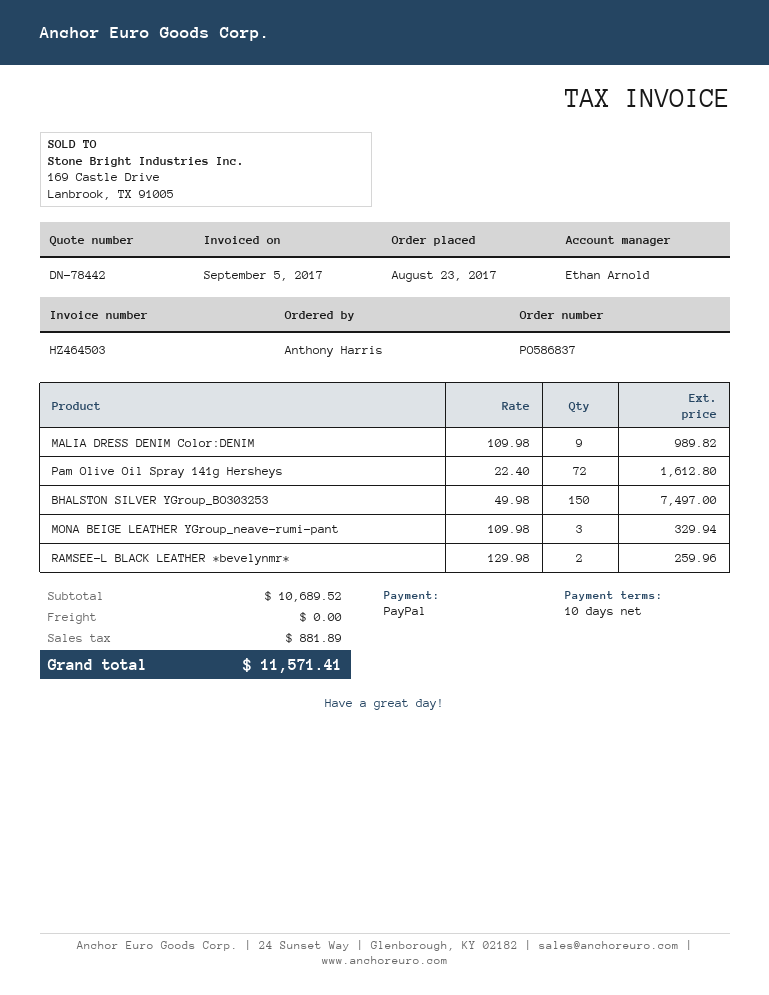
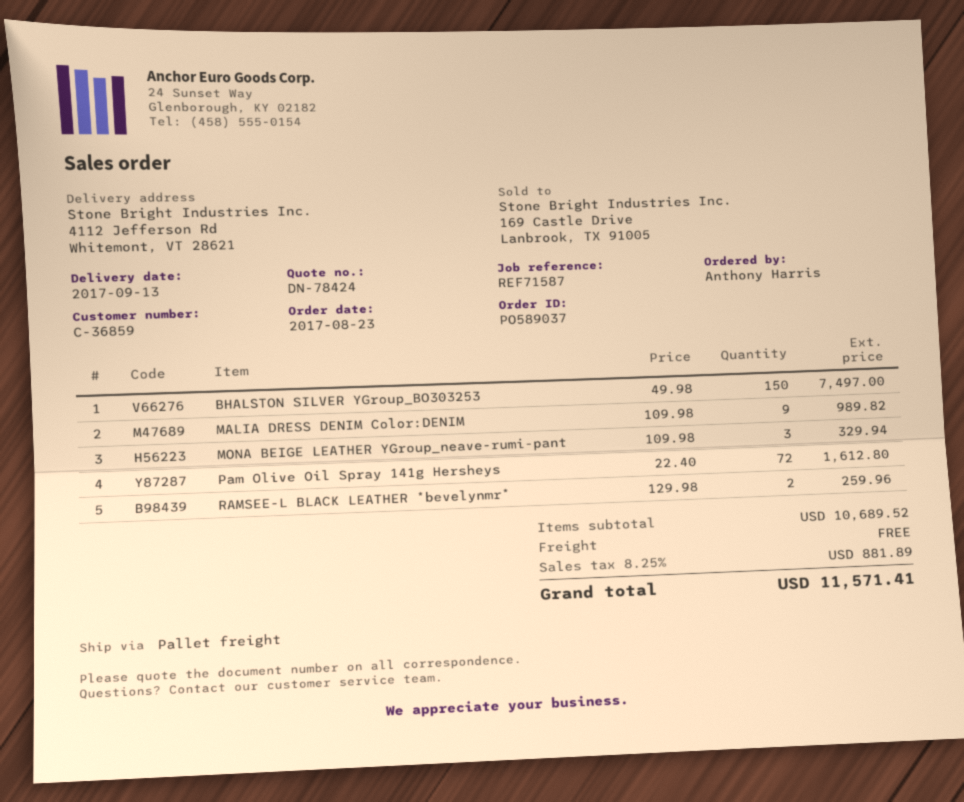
quote number: DN-78442 -> DN-78424
order number: PO586837 -> PO589037

